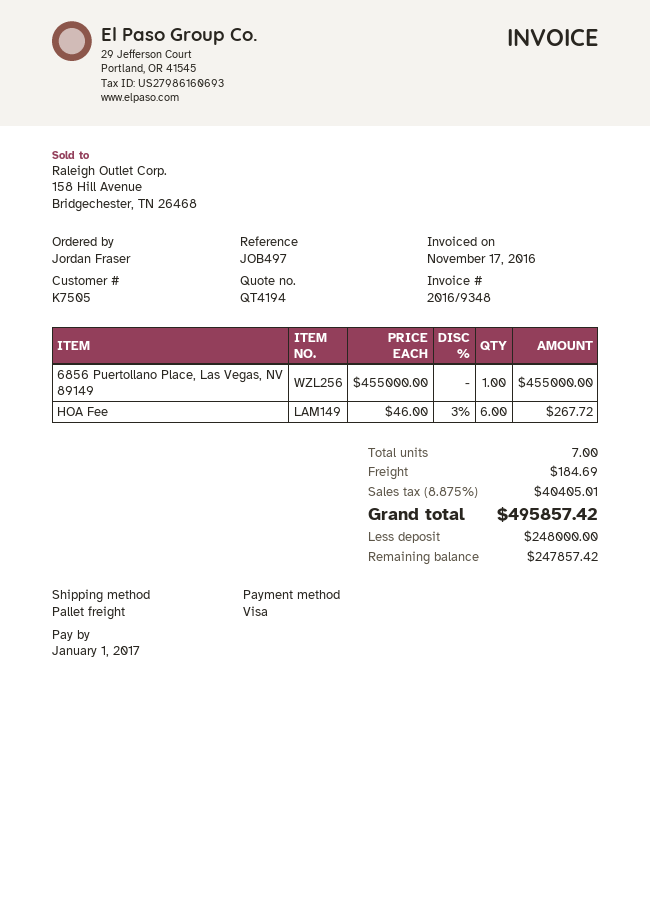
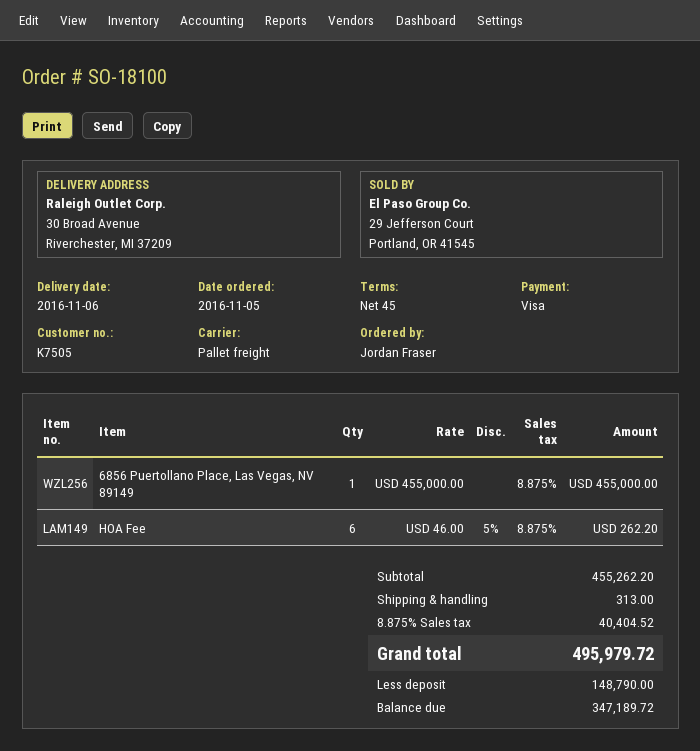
HOA Fee: 6 x 46.00 - 3% = 267.72 -> 6 x 46.00 - 5% = 262.20
shipping: 184.69 -> 313.00
tax: 8.875% = 40405.01 -> 8.875% = 40404.52
total: 495857.42 -> 495979.72
deposit: 248000.00 -> 148790.00
balance: 247857.42 -> 347189.72

